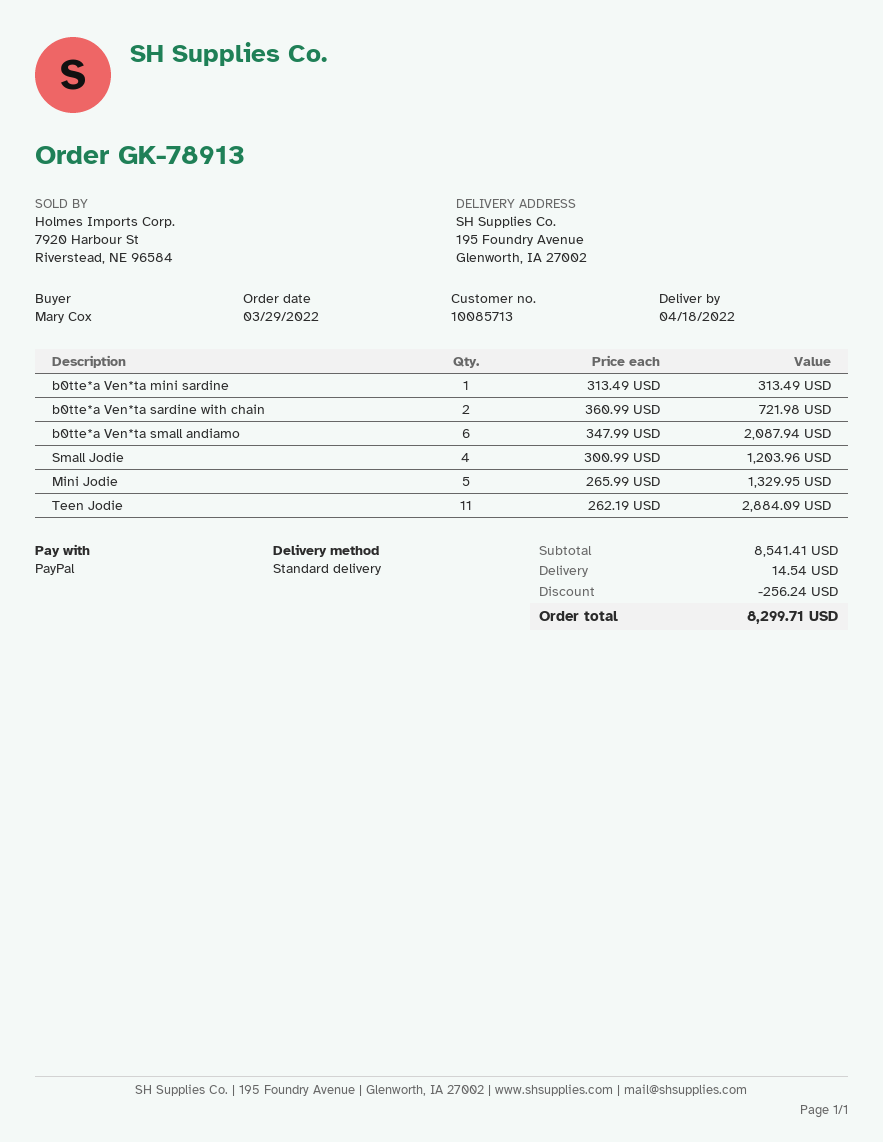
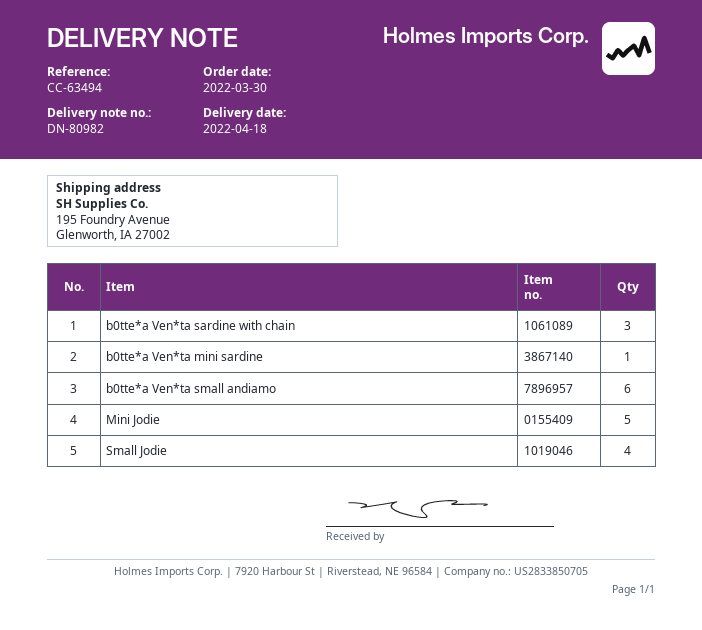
order date: 2022-03-29 -> 2022-03-30
b0tte*a Ven*ta sardine with chain: 2 -> 3
Teen Jodie: 11 -> none

